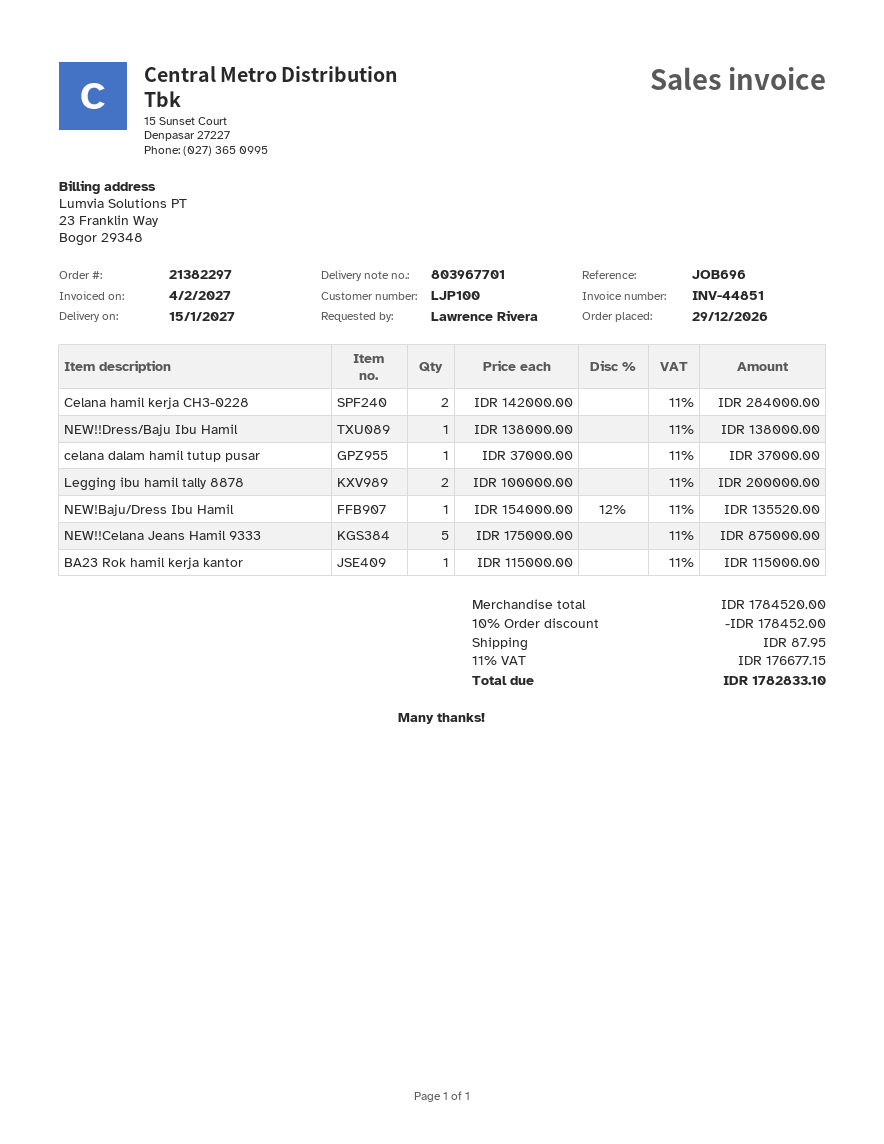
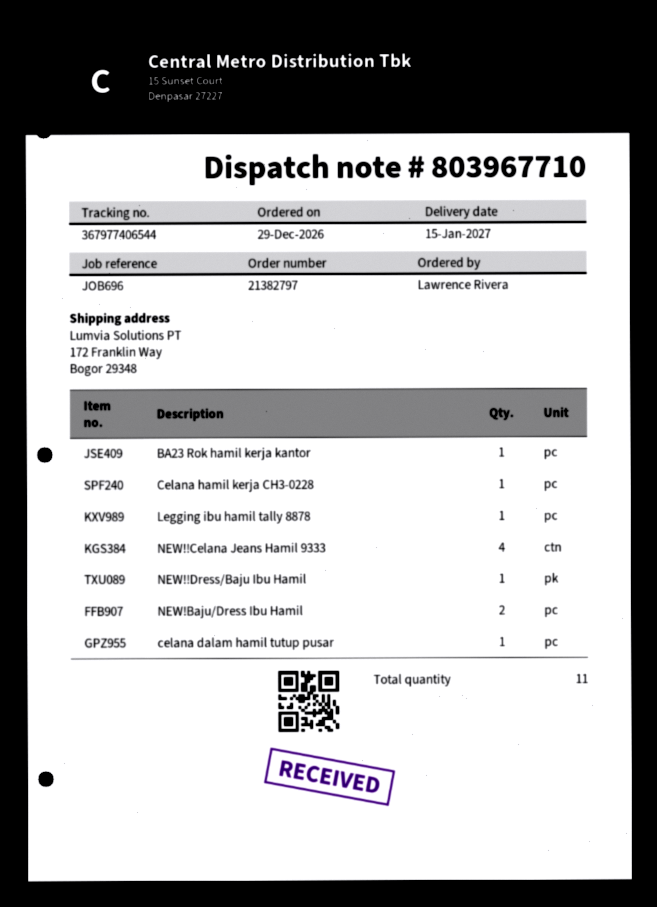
order number: 21382297 -> 21382797
delivery note number: 803967701 -> 803967710
Celana hamil kerja CH3-0228: 2 -> 1
Legging ibu hamil tally 8878: 2 -> 1
NEW!Baju/Dress Ibu Hamil: 1 -> 2
NEW!!Celana Jeans Hamil 9333: 5 -> 4

